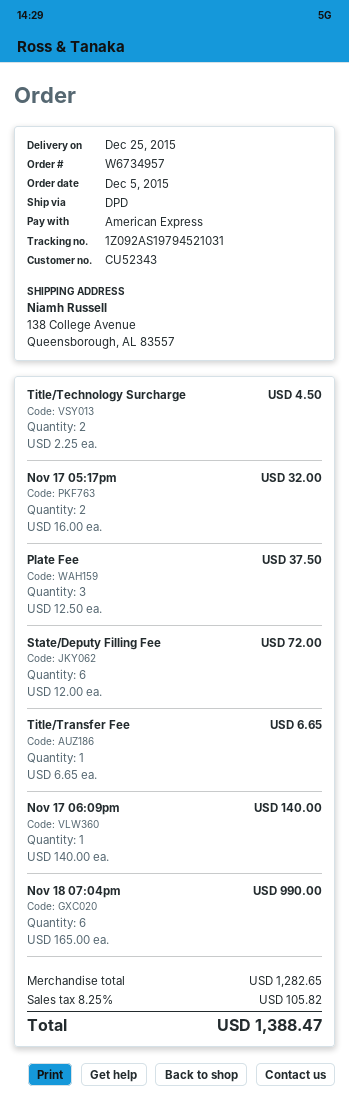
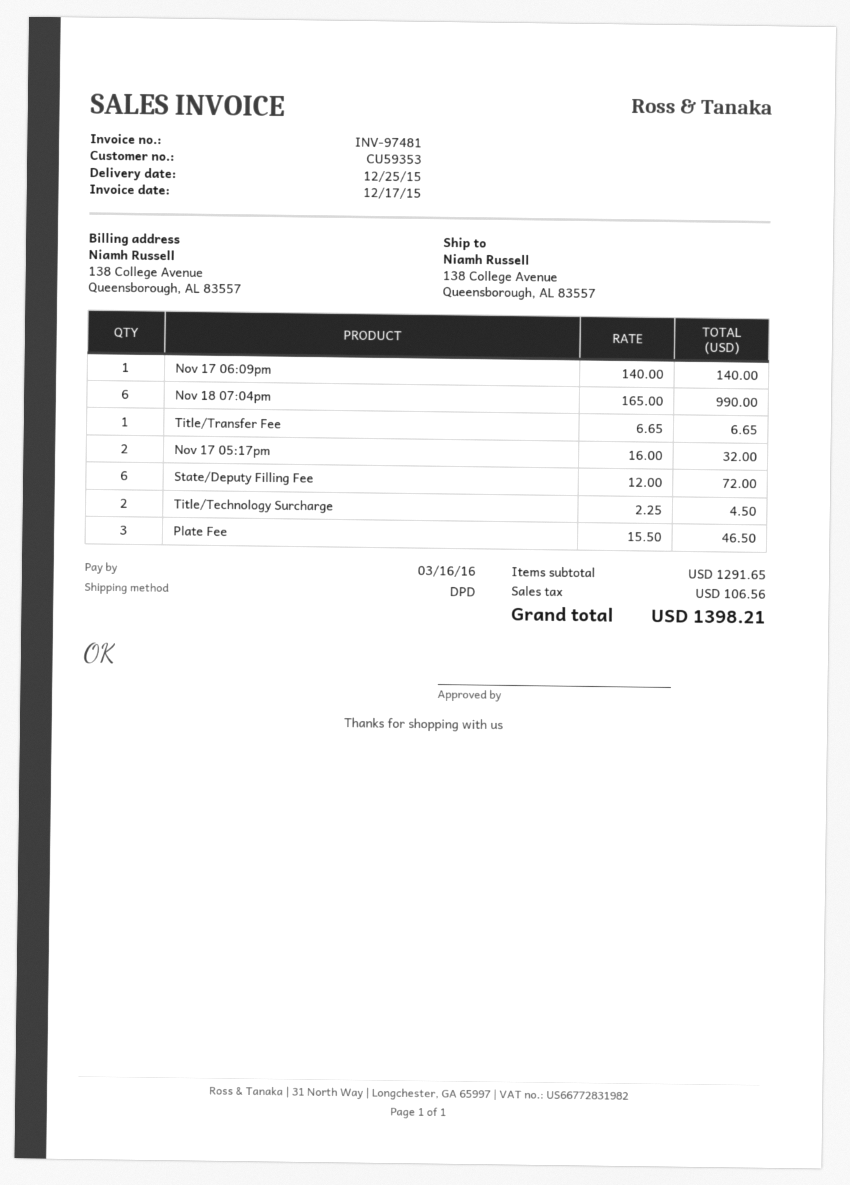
customer number: CU52343 -> CU59353
Plate Fee: 3 x 12.50 = 37.50 -> 3 x 15.50 = 46.50
subtotal: 1282.65 -> 1291.65
tax: 105.82 -> 106.56
total: 1388.47 -> 1398.21

